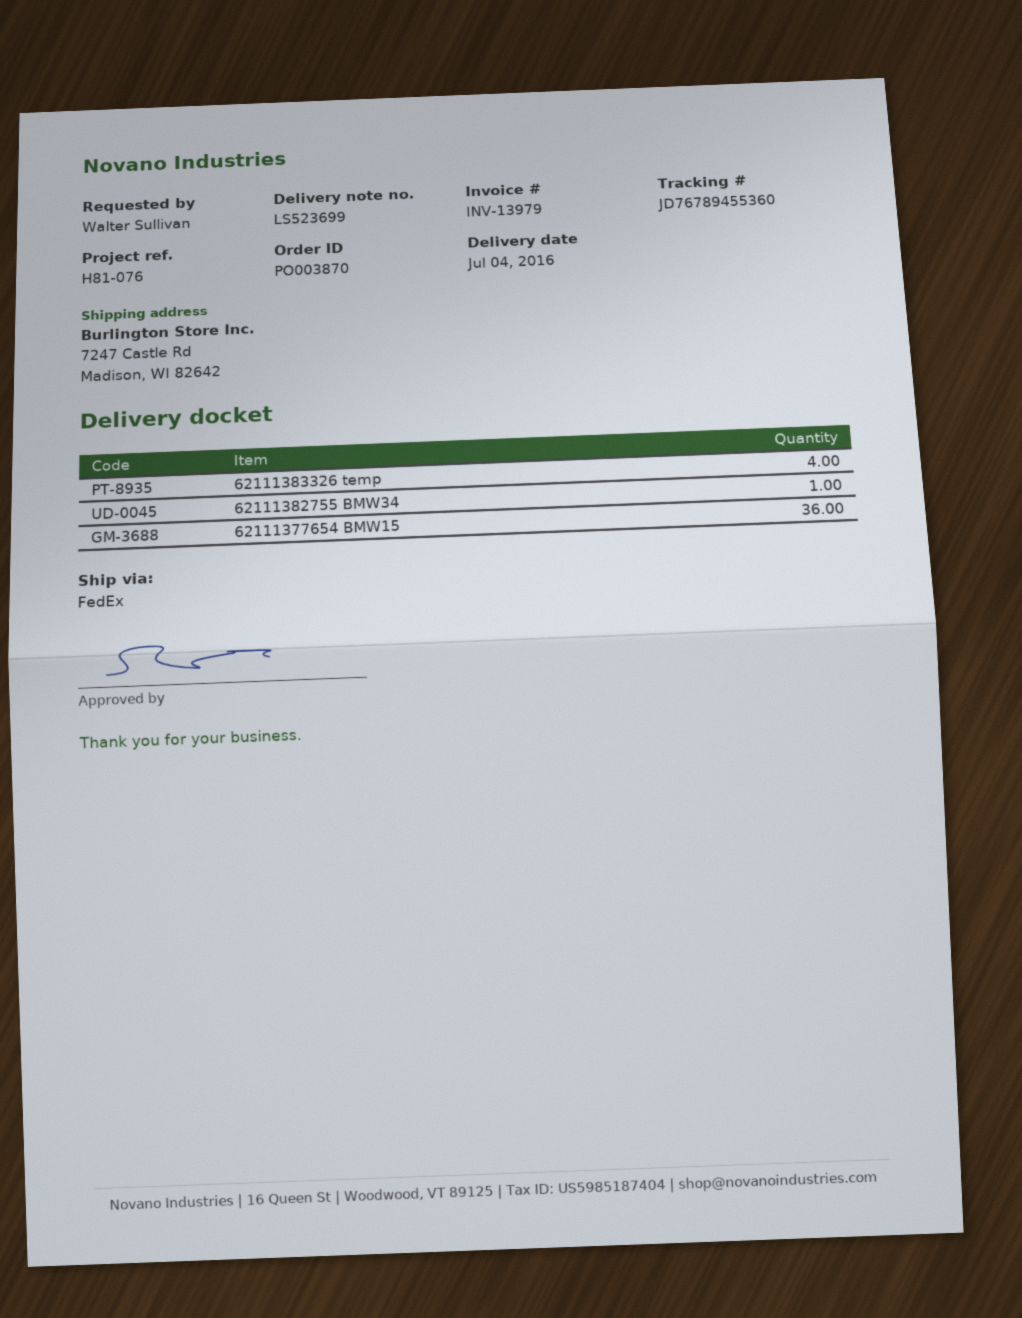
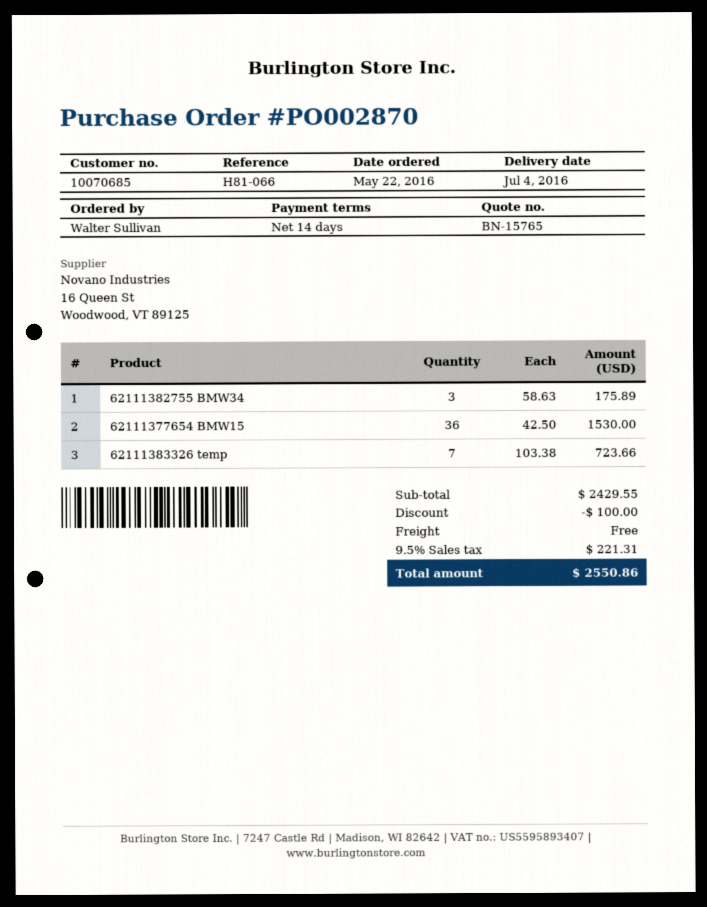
order number: PO003870 -> PO002870
reference: H81-076 -> H81-066
62111383326 temp: 4 -> 7
62111382755 BMW34: 1 -> 3

